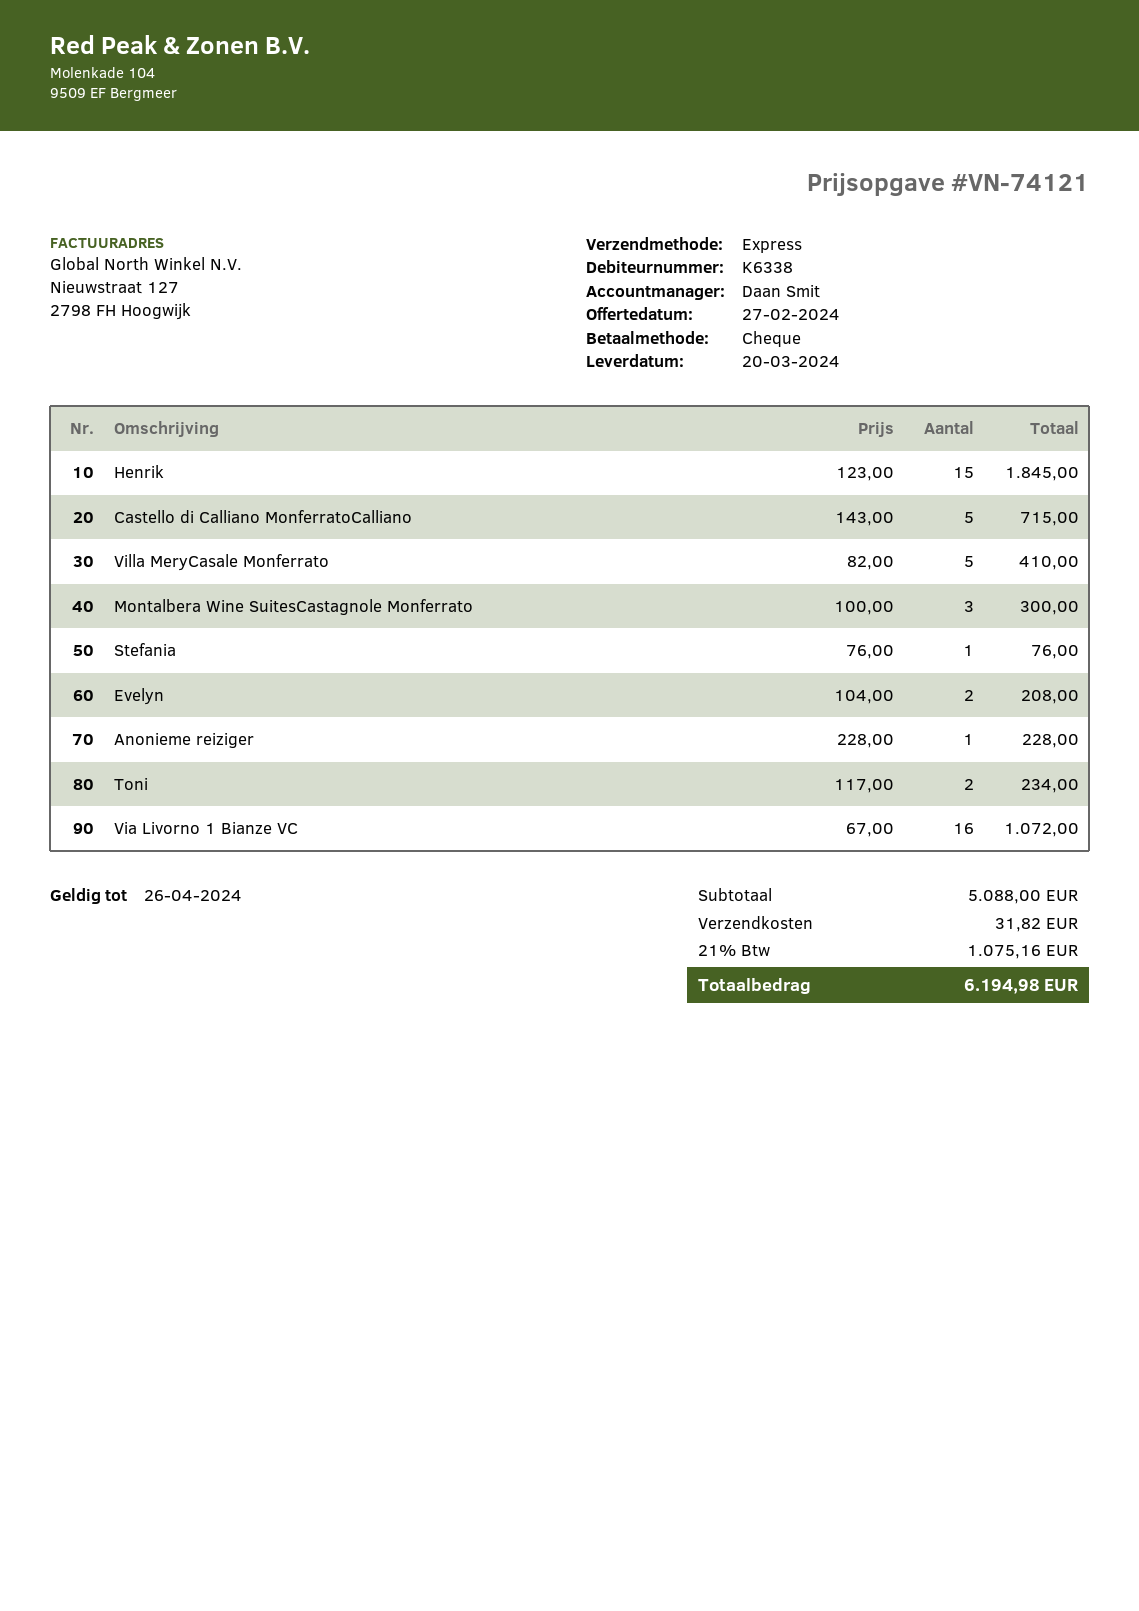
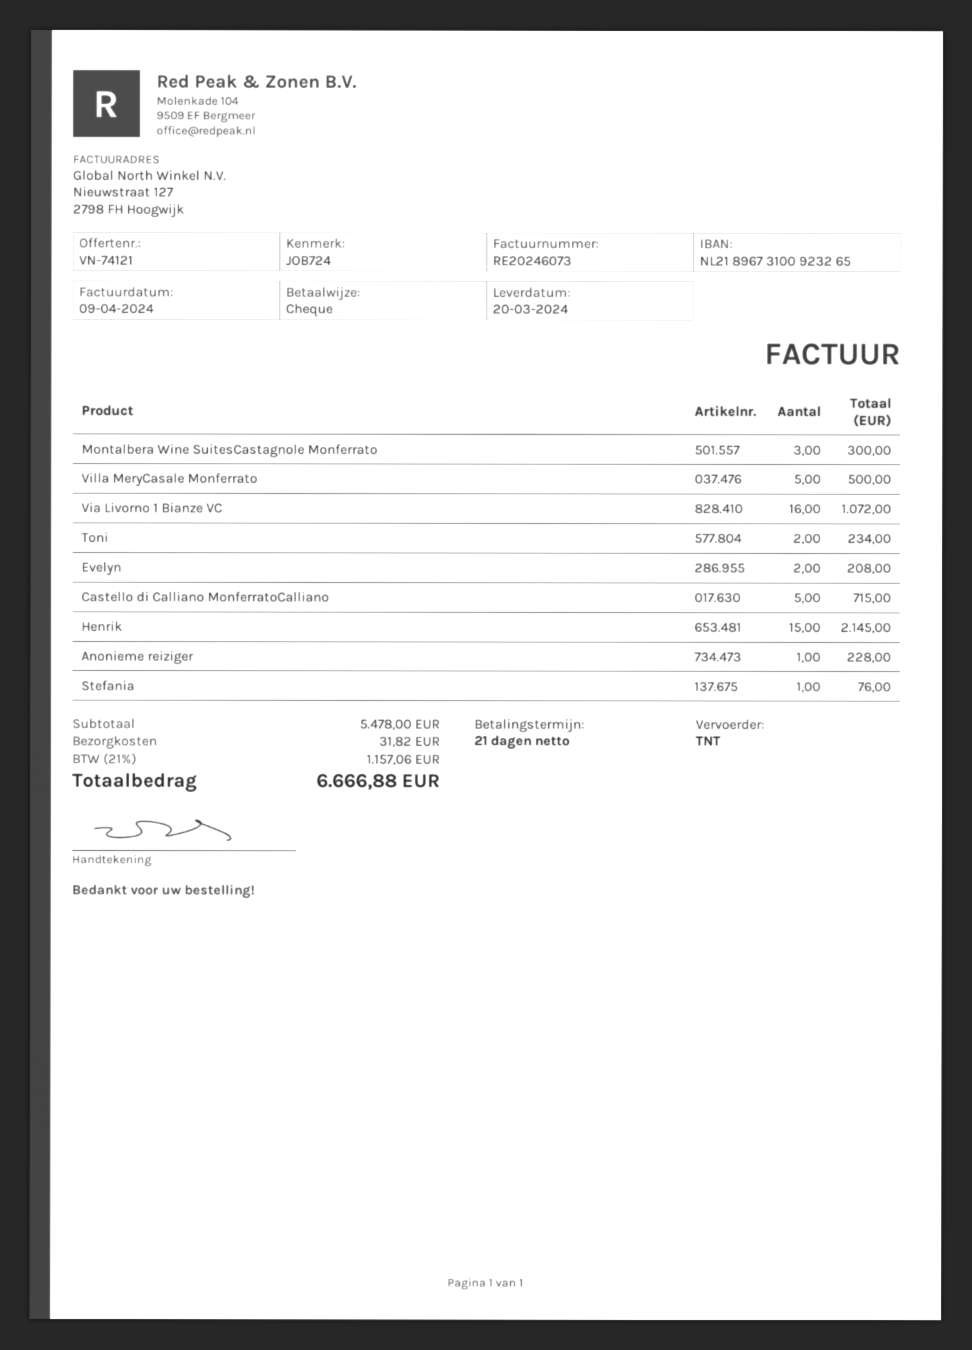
shipping method: express -> TNT
Henrik: 15 for 1845.00 -> 15 for 2145.00
Villa MeryCasale Monferrato: 5 for 410.00 -> 5 for 500.00
subtotal: 5088.00 -> 5478.00
tax: 21% = 1075.16 -> 21% = 1157.06
total: 6194.98 -> 6666.88

